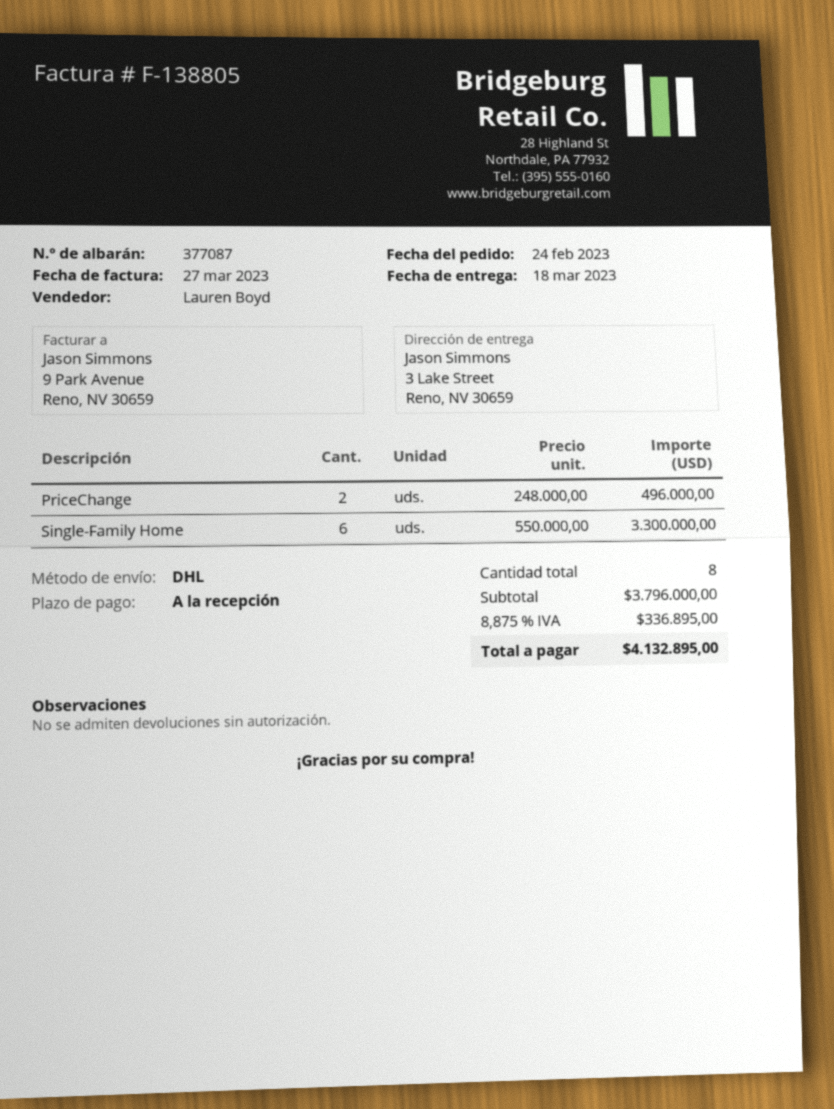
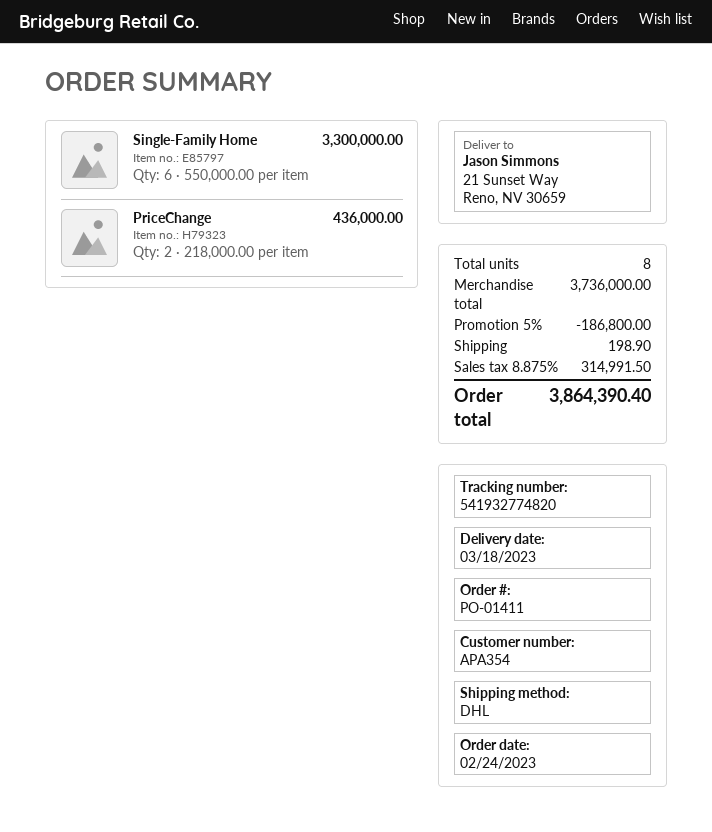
ship to: 3 Lake Street, Reno, NV 30659 -> 21 Sunset Way, Reno, NV 30659
PriceChange: 2 x 248000.00 = 496000.00 -> 2 x 218000.00 = 436000.00
subtotal: 3796000.00 -> 3736000.00
discount: none -> 5% = 186800.00
shipping: none -> 198.90
tax: 8.875% = 336895.00 -> 8.875% = 314991.50
total: 4132895.00 -> 3864390.40

